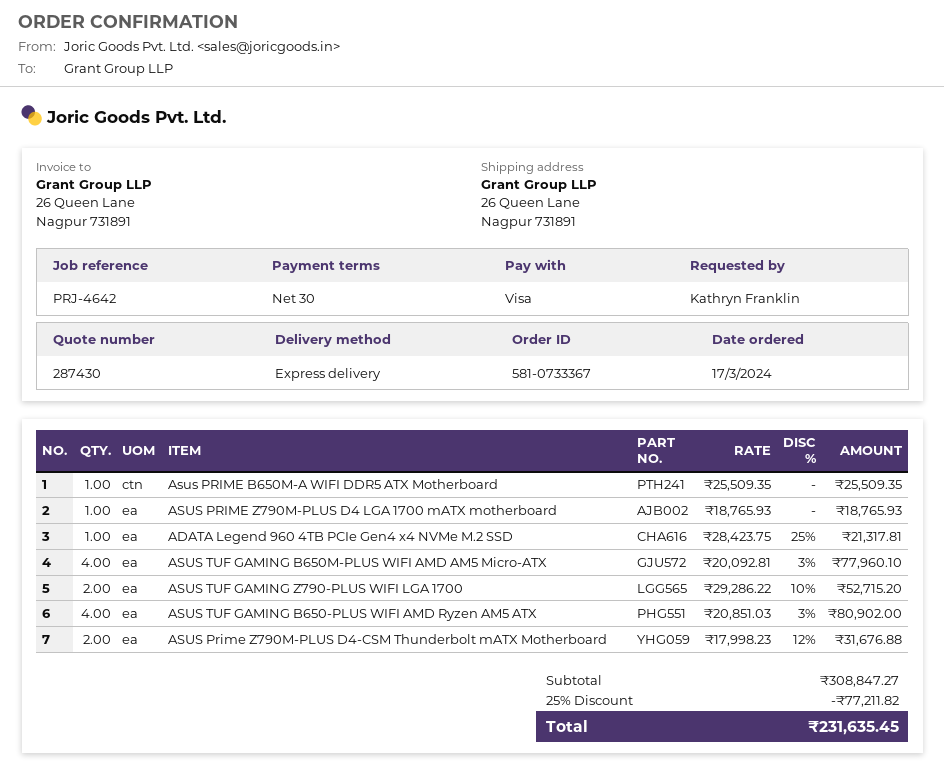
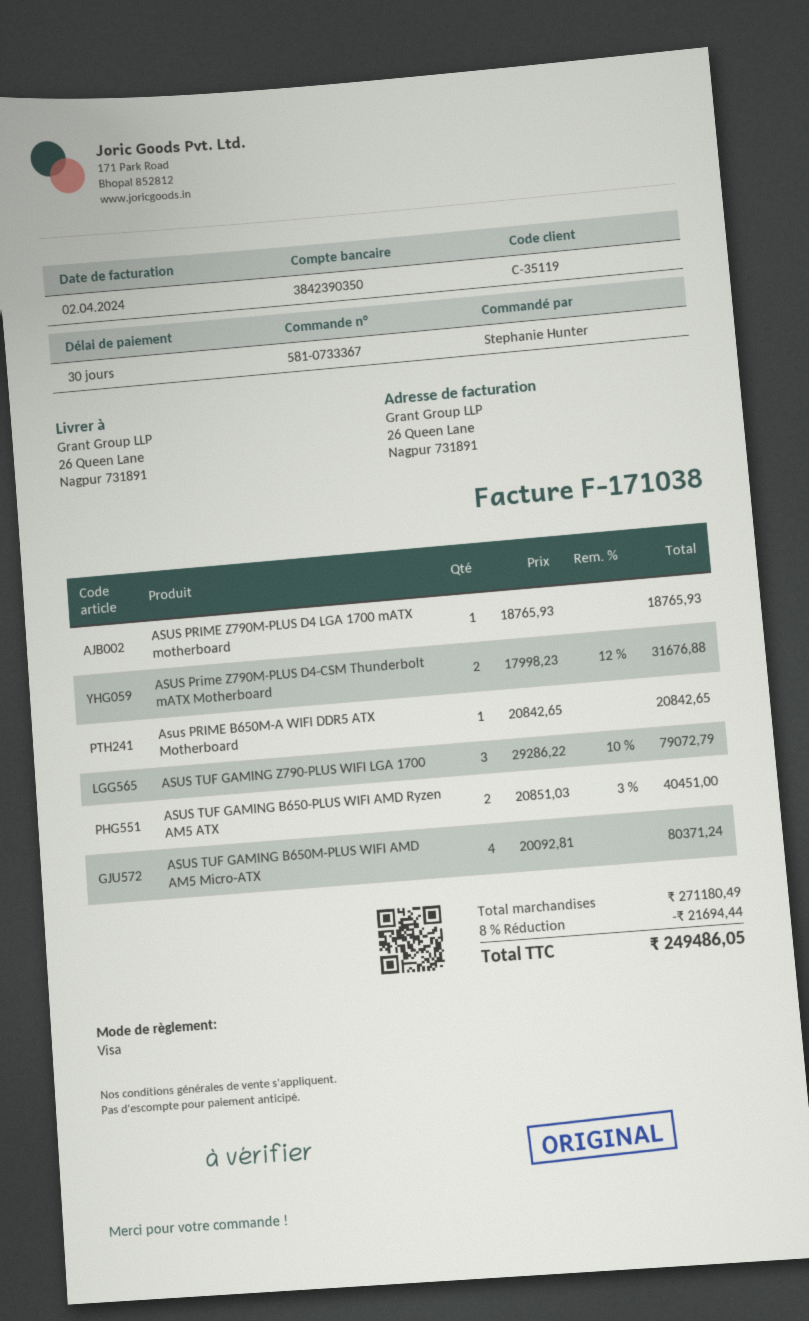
ordered by: Kathryn Franklin -> Stephanie Hunter
Asus PRIME B650M-A WIFI DDR5 ATX Motherboard: 1 x 25509.35 = 25509.35 -> 1 x 20842.65 = 20842.65
ADATA Legend 960 4TB PCIe Gen4 x4 NVMe M.2 SSD: 1 x 28423.75 - 25% = 21317.81 -> none
ASUS TUF GAMING B650M-PLUS WIFI AMD AM5 Micro-ATX: 4 x 20092.81 - 3% = 77960.10 -> 4 x 20092.81 = 80371.24
ASUS TUF GAMING Z790-PLUS WIFI LGA 1700: 2 x 29286.22 - 10% = 52715.20 -> 3 x 29286.22 - 10% = 79072.79
ASUS TUF GAMING B650-PLUS WIFI AMD Ryzen AM5 ATX: 4 x 20851.03 - 3% = 80902.00 -> 2 x 20851.03 - 3% = 40451.00
subtotal: 308847.27 -> 271180.49
discount: 25% = 77211.82 -> 8% = 21694.44
total: 231635.45 -> 249486.05

